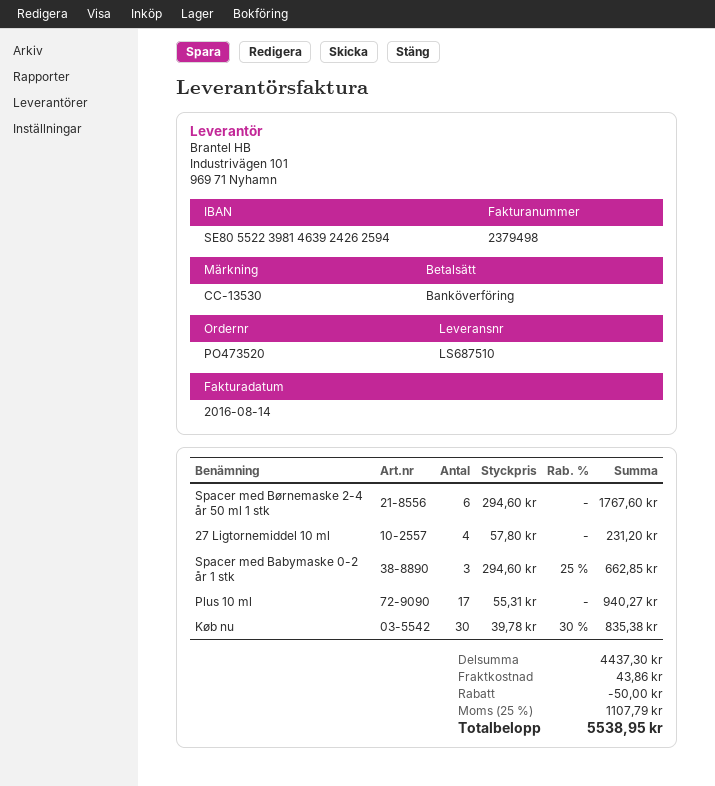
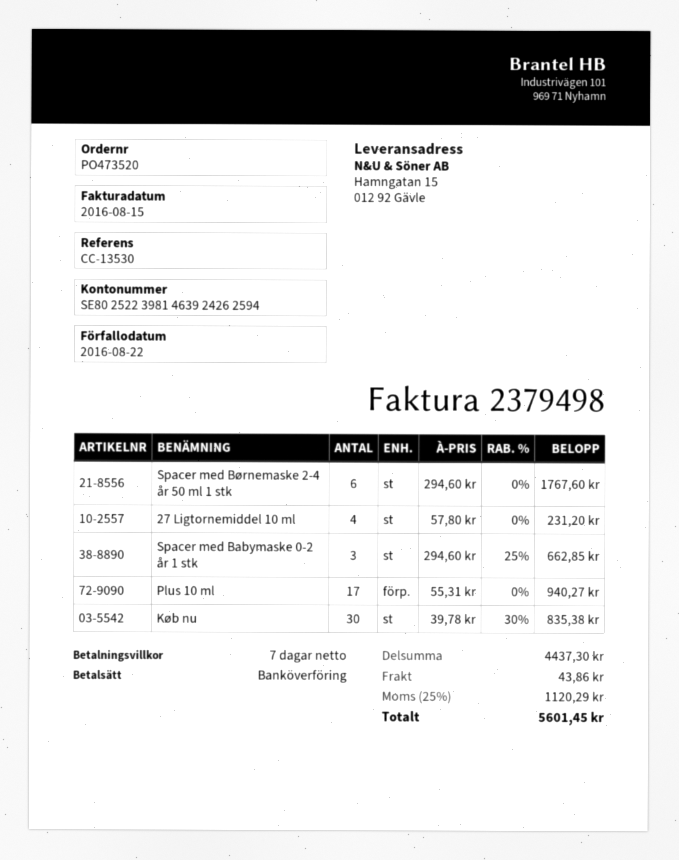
invoice date: 2016-08-14 -> 2016-08-15
bank account: SE8055223981463924262594 -> SE8025223981463924262594
discount: 50.00 -> none
tax: 25% = 1107.79 -> 25% = 1120.29
total: 5538.95 -> 5601.45

